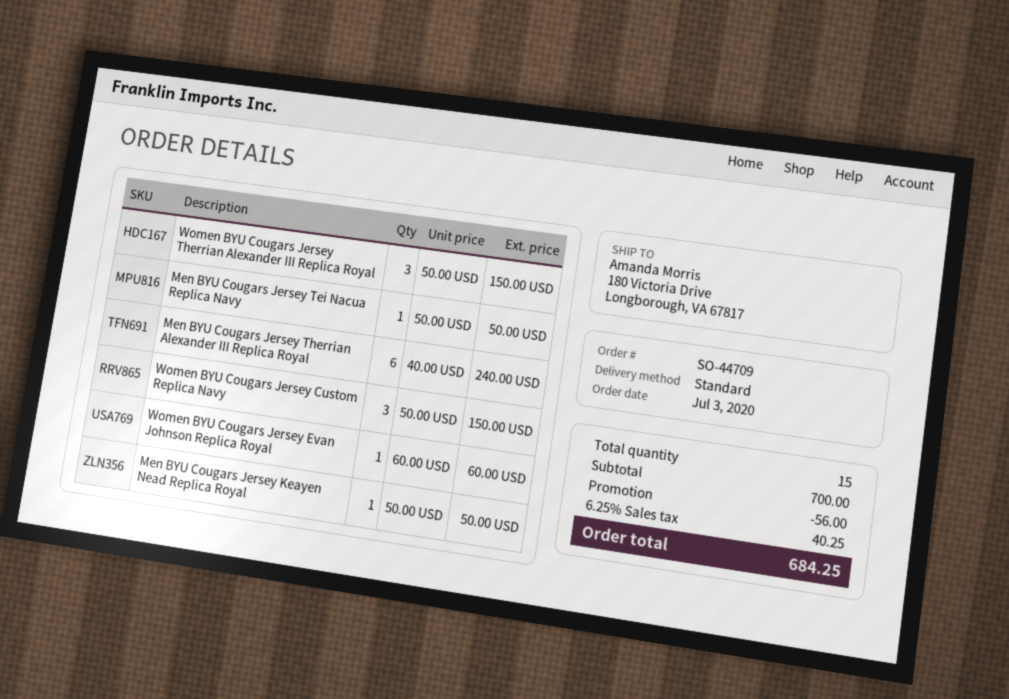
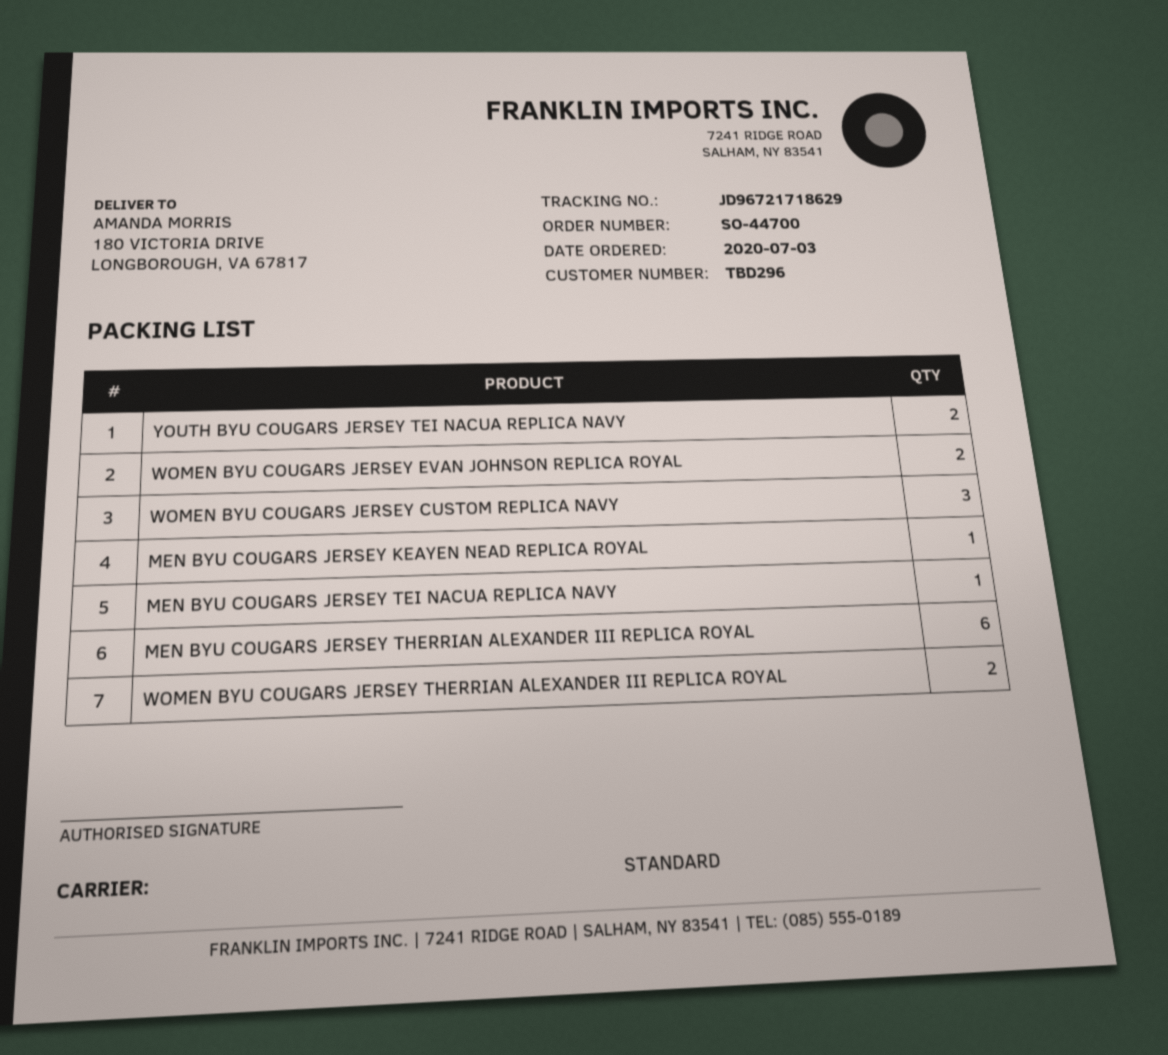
order number: SO-44709 -> SO-44700
Women BYU Cougars Jersey Therrian Alexander III Replica Royal: 3 -> 2
Women BYU Cougars Jersey Evan Johnson Replica Royal: 1 -> 2
YOUTH BYU COUGARS JERSEY TEI NACUA REPLICA NAVY: none -> 2

